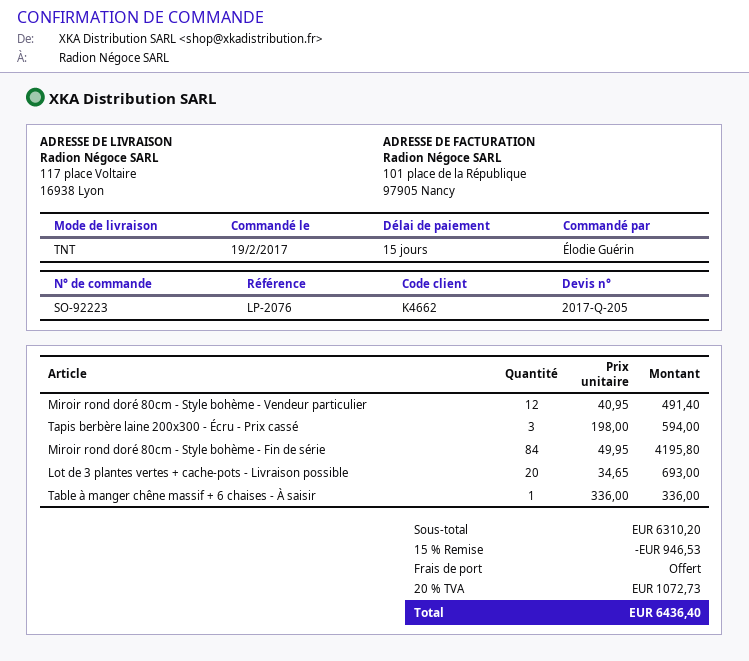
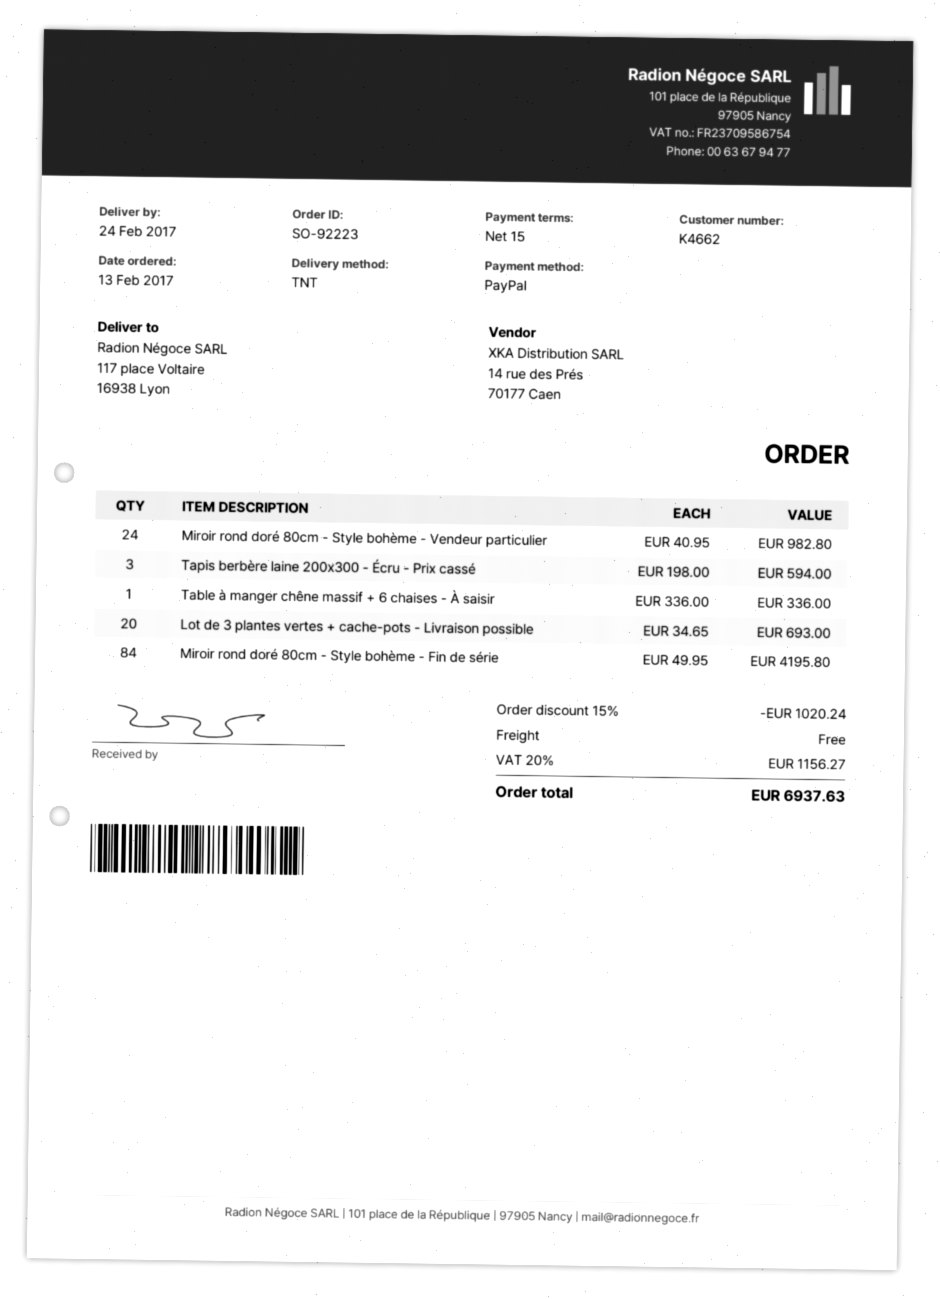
order date: 2017-02-19 -> 2017-02-13
Miroir rond doré 80cm - Style bohème - Vendeur particulier: 12 x 40.95 = 491.40 -> 24 x 40.95 = 982.80
discount: 15% = 946.53 -> 15% = 1020.24
tax: 20% = 1072.73 -> 20% = 1156.27
total: 6436.40 -> 6937.63

